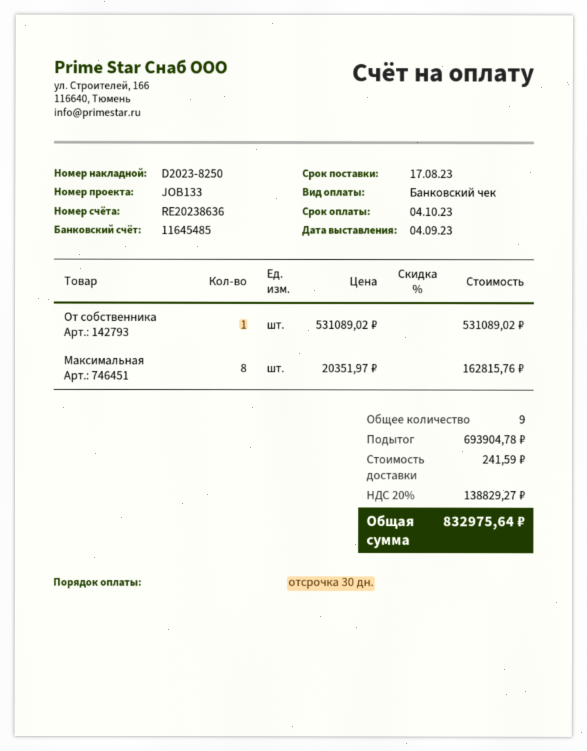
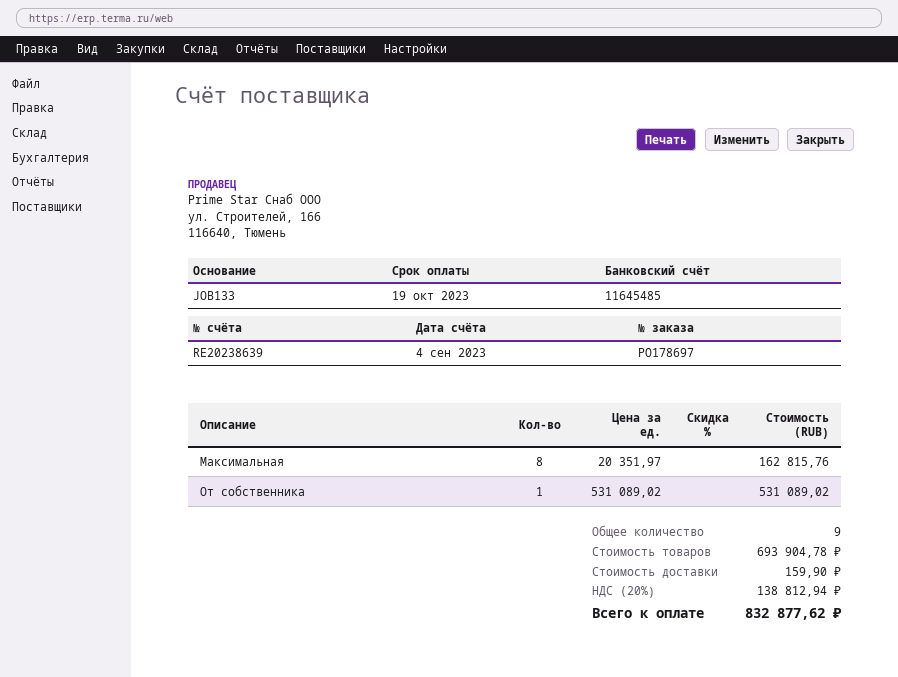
invoice number: RE20238636 -> RE20238639
due date: 2023-10-04 -> 2023-10-19
shipping: 241.59 -> 159.90
tax: 20% = 138829.27 -> 20% = 138812.94
total: 832975.64 -> 832877.62

